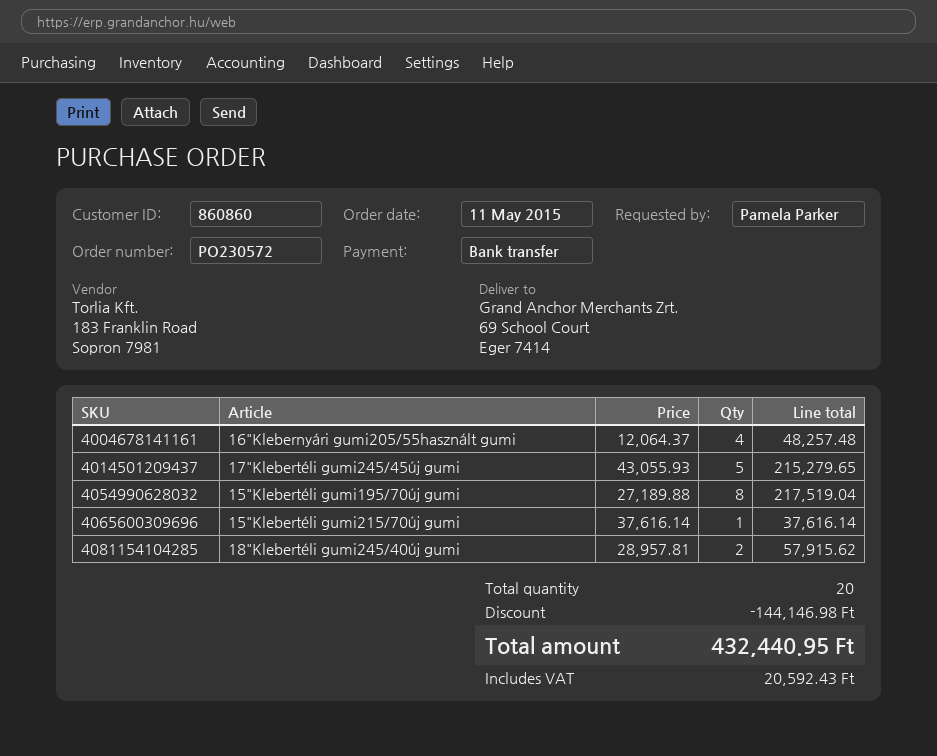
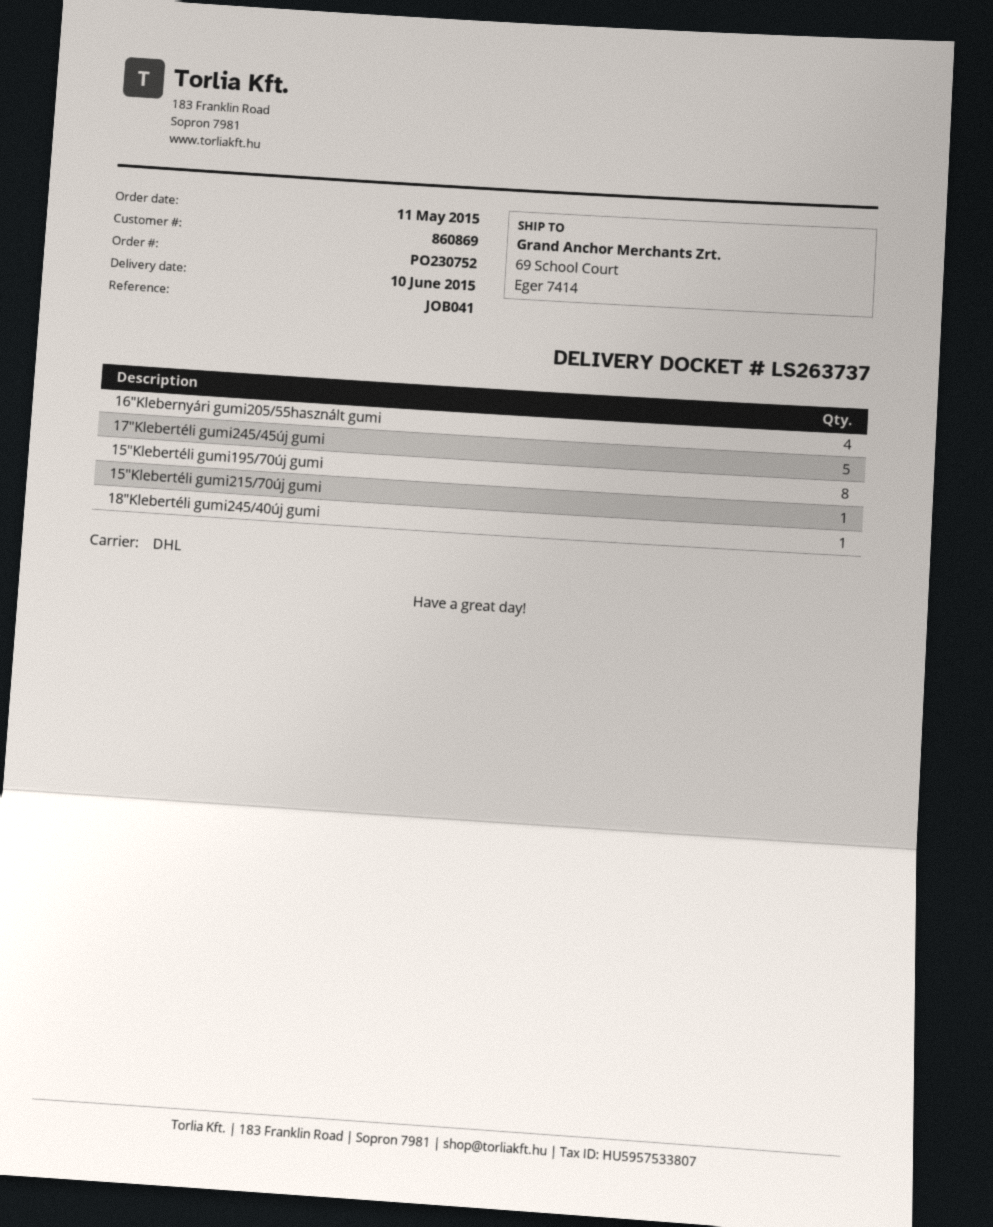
order number: PO230572 -> PO230752
customer number: 860860 -> 860869
18"Klebertéli gumi245/40új gumi: 2 -> 1

